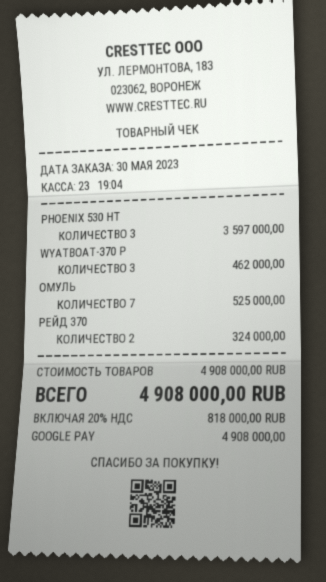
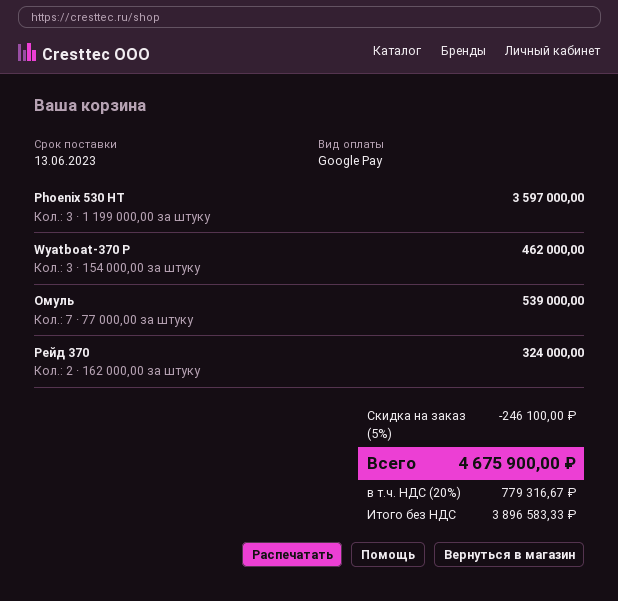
ОМУЛЬ: 7 for 525000.00 -> 7 for 539000.00
discount: none -> 5% = 246100.00
tax: 20% = 818000.00 -> 20% = 779316.67
total: 4908000.00 -> 4675900.00

